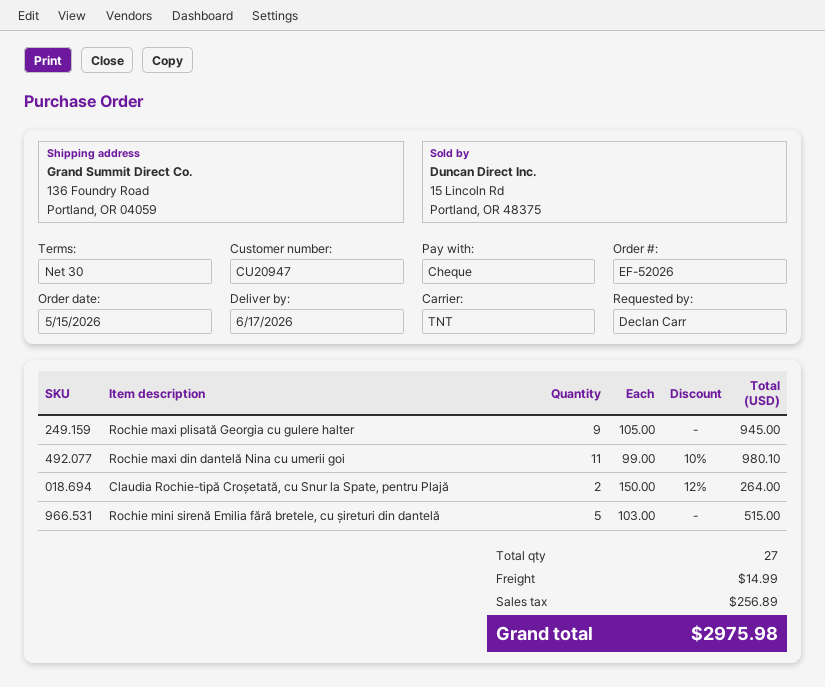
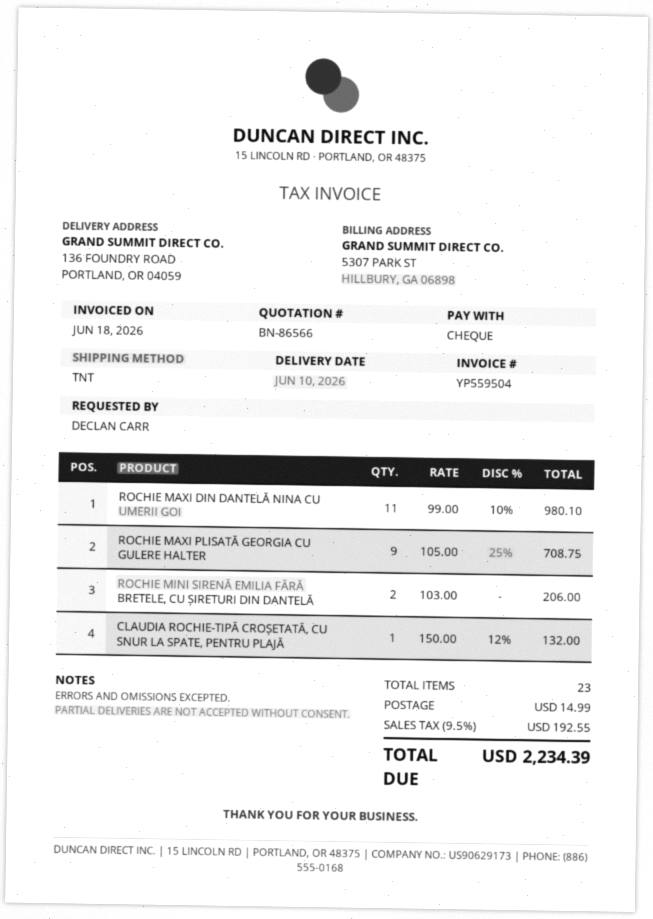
delivery date: 2026-06-17 -> 2026-06-10
Rochie maxi plisată Georgia cu gulere halter: 9 x 105.00 = 945.00 -> 9 x 105.00 - 25% = 708.75
Claudia Rochie-tipă Croșetată, cu Snur la Spate, pentru Plajă: 2 x 150.00 - 12% = 264.00 -> 1 x 150.00 - 12% = 132.00
Rochie mini sirenă Emilia fără bretele, cu șireturi din dantelă: 5 x 103.00 = 515.00 -> 2 x 103.00 = 206.00
total quantity: 27 -> 23
tax: 256.89 -> 192.55
total: 2975.98 -> 2234.39

